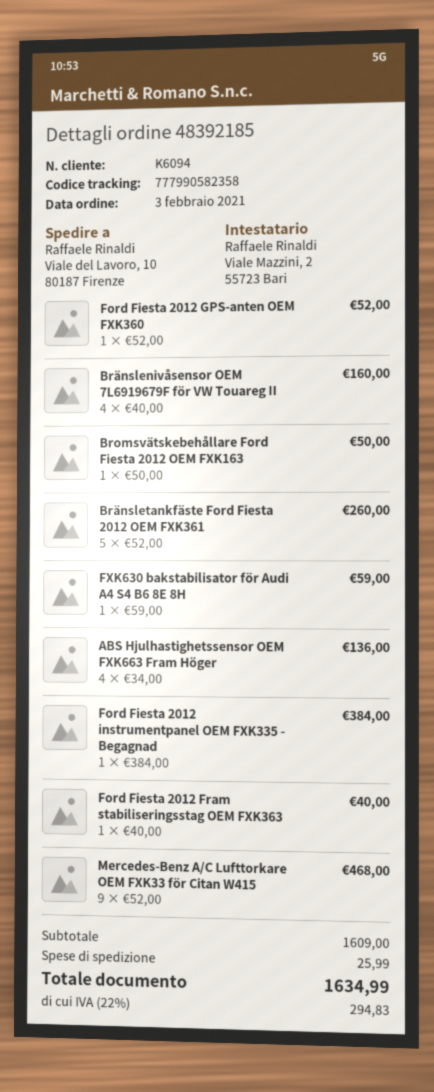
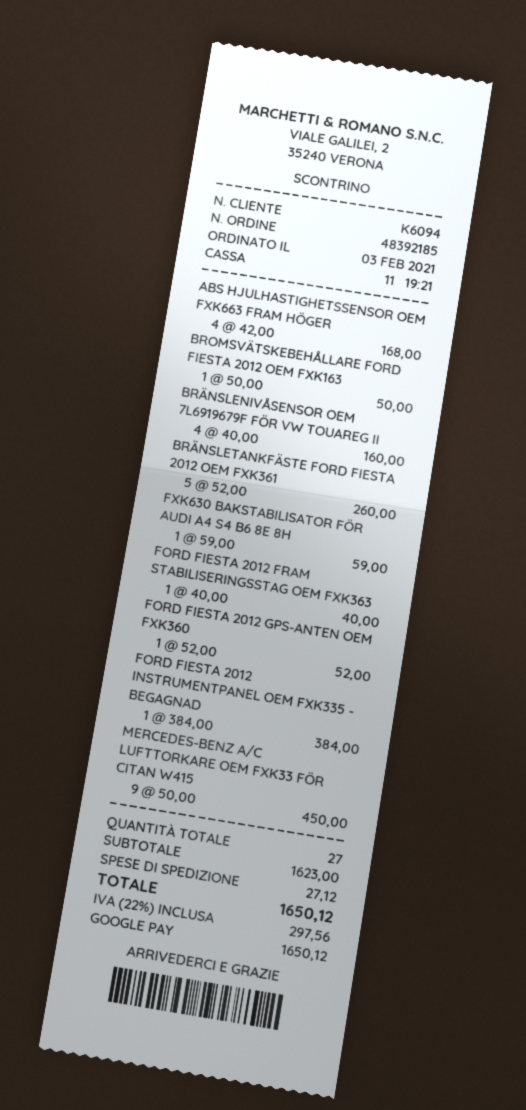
ABS Hjulhastighetssensor OEM FXK663 Fram Höger: 4 x 34.00 = 136.00 -> 4 x 42.00 = 168.00
Mercedes-Benz A/C Lufttorkare OEM FXK33 för Citan W415: 9 x 52.00 = 468.00 -> 9 x 50.00 = 450.00
subtotal: 1609.00 -> 1623.00
shipping: 25.99 -> 27.12
tax: 22% = 294.83 -> 22% = 297.56
total: 1634.99 -> 1650.12

